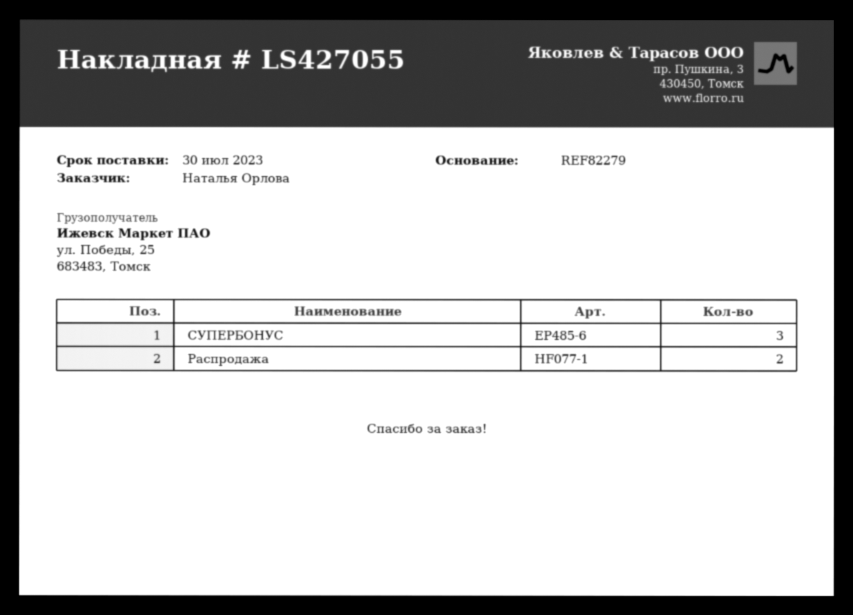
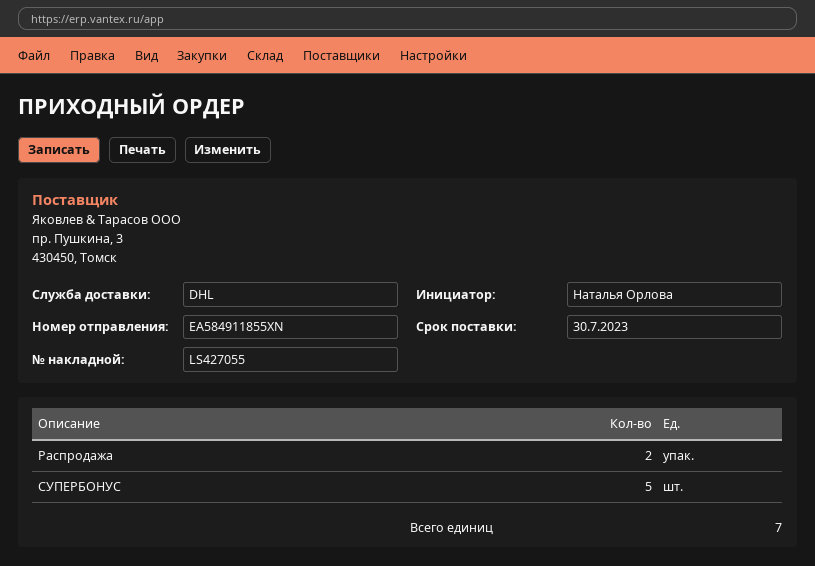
СУПЕРБОНУС: 3 -> 5

